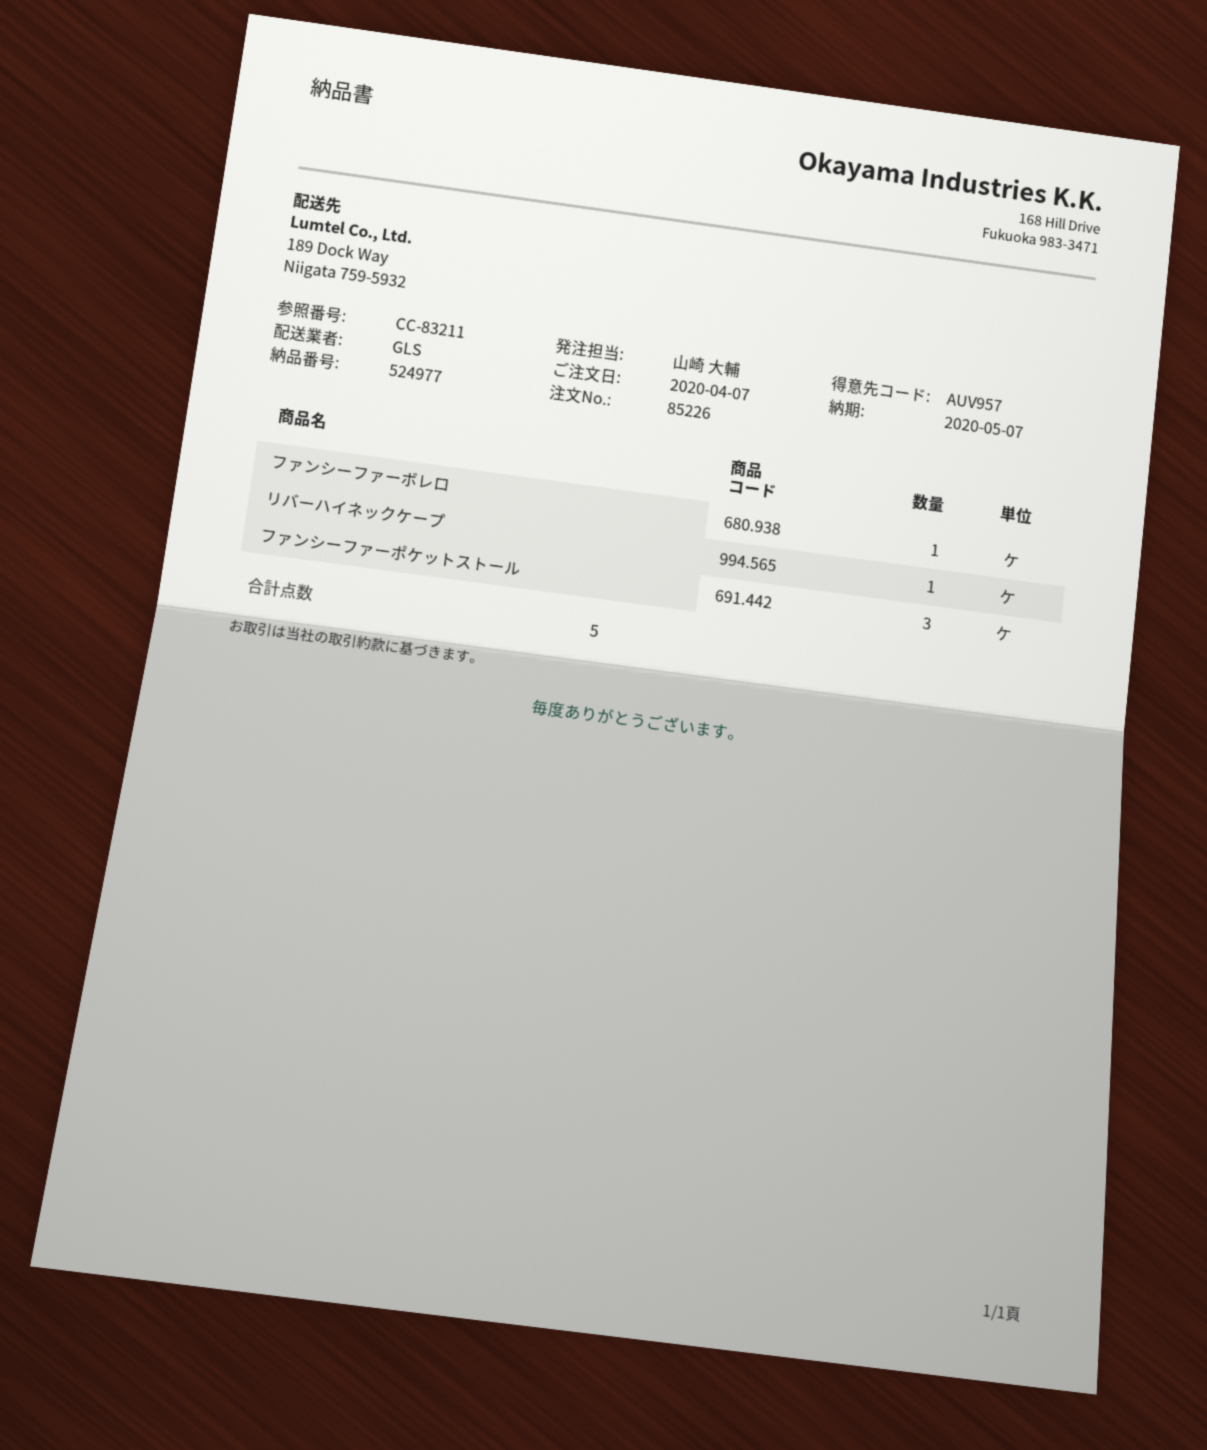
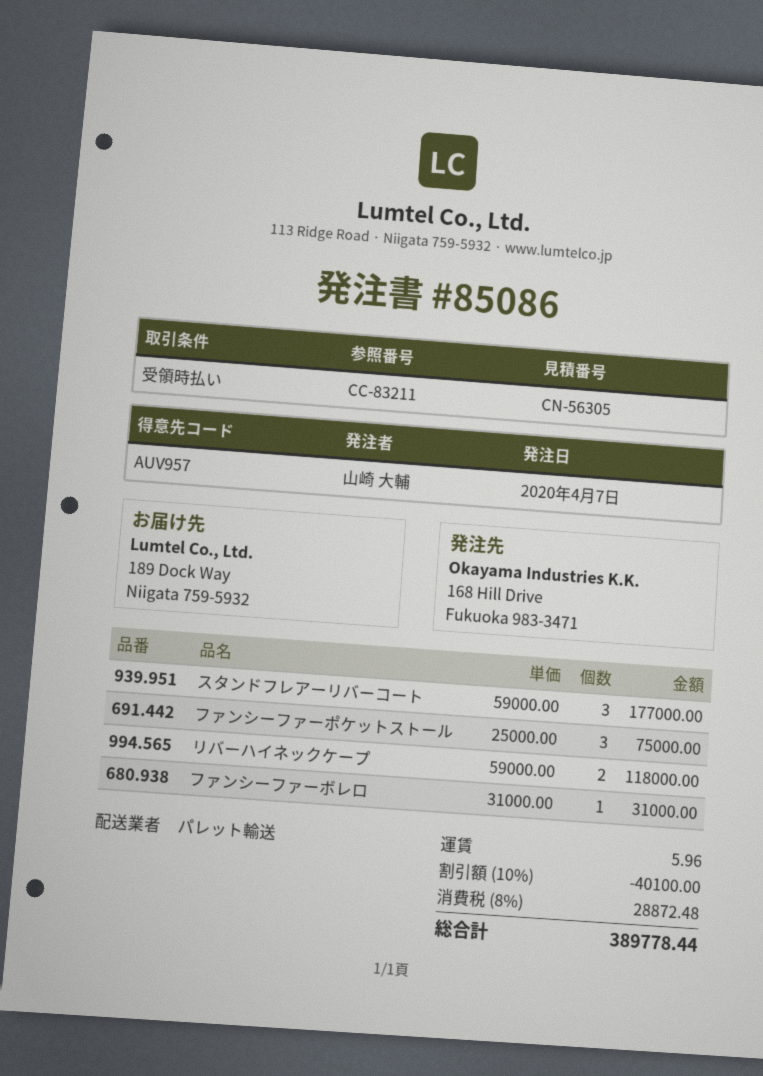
order number: 85226 -> 85086
shipping method: GLS -> pallet freight
リバーハイネックケープ: 1 -> 2
スタンドフレアーリバーコート: none -> 3

